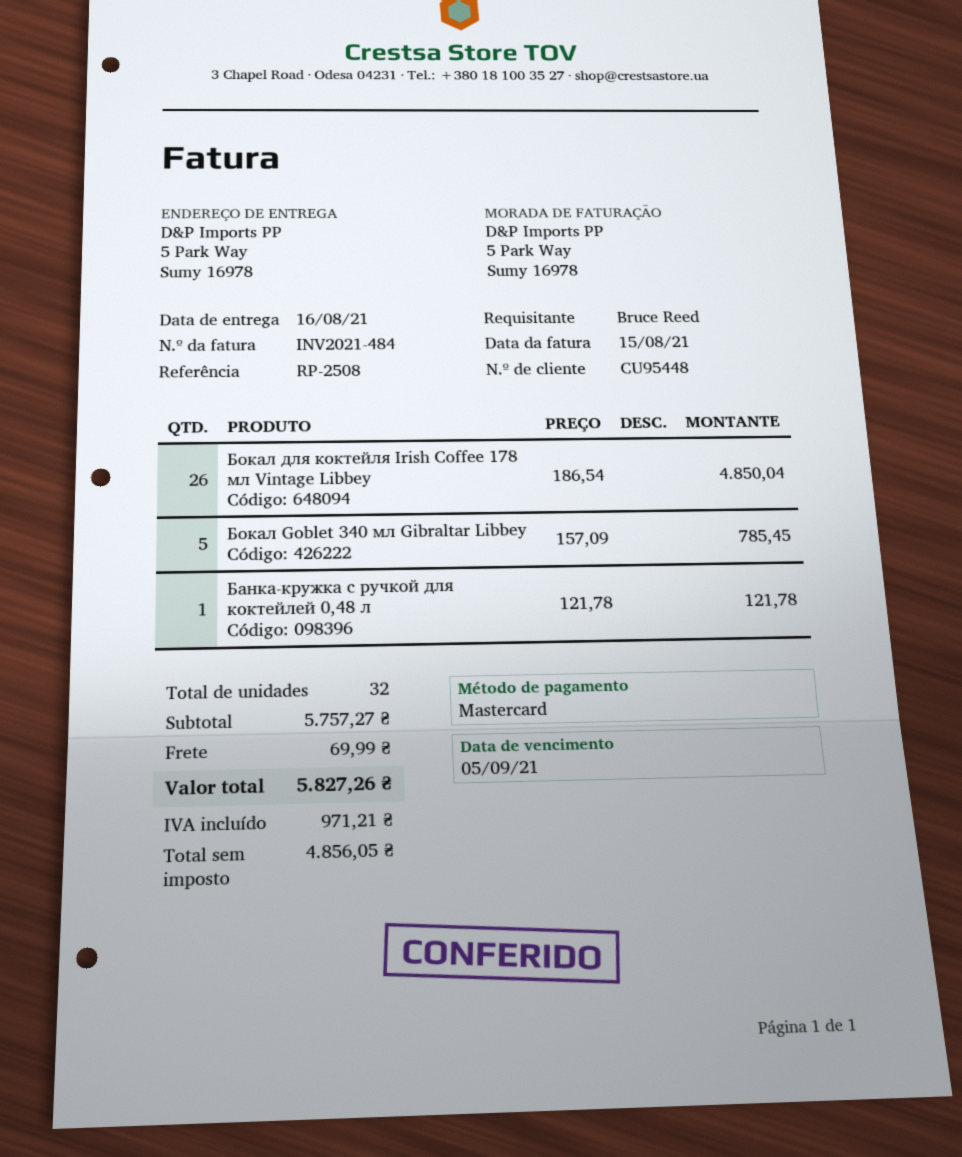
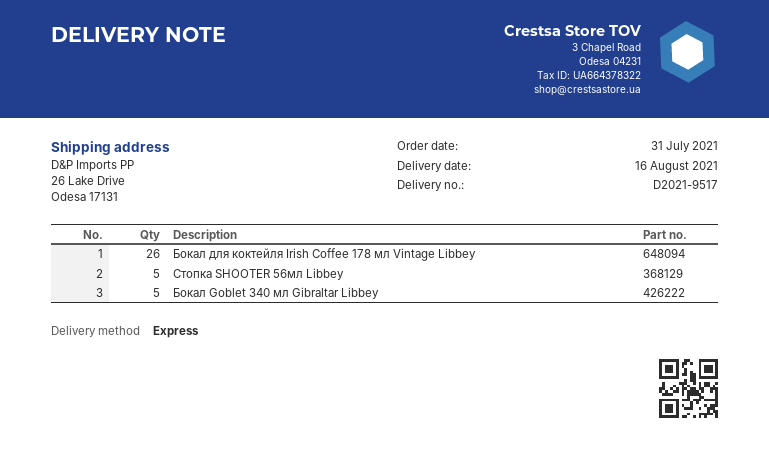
ship to: 5 Park Way, Sumy 16978 -> 26 Lake Drive, Odesa 17131
Банка-кружка c ручкой для коктейлей 0,48 л: 1 -> none
Стопка SHOOTER 56мл Libbey: none -> 5

